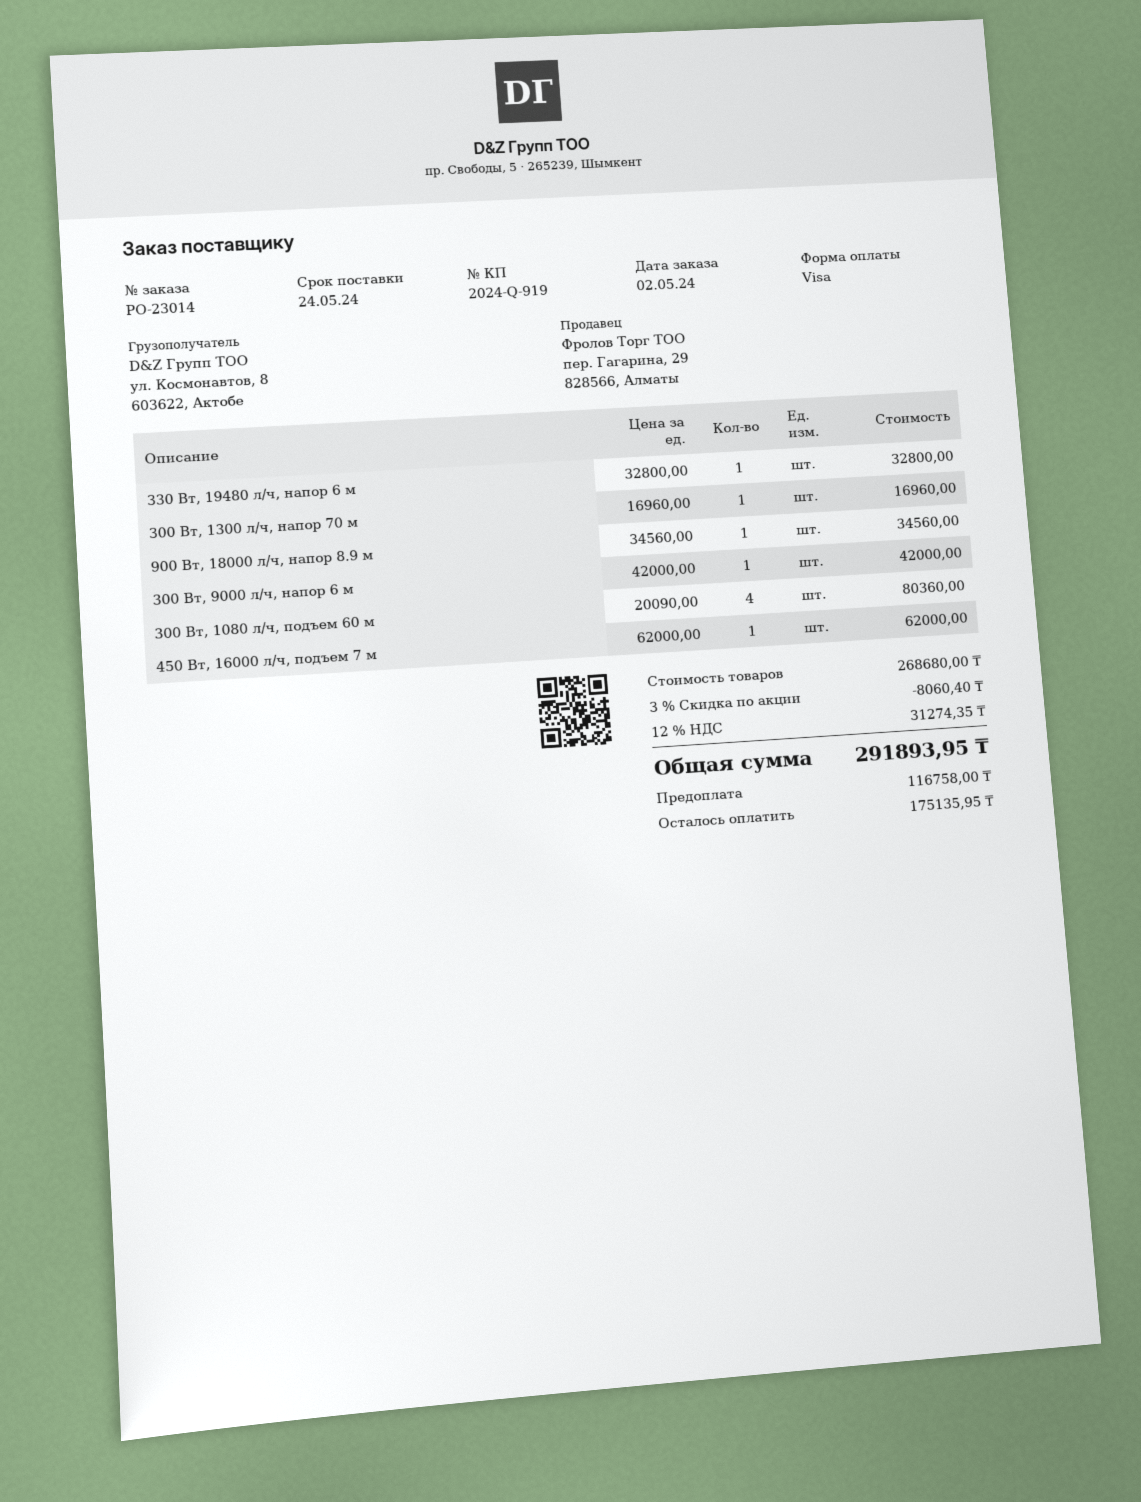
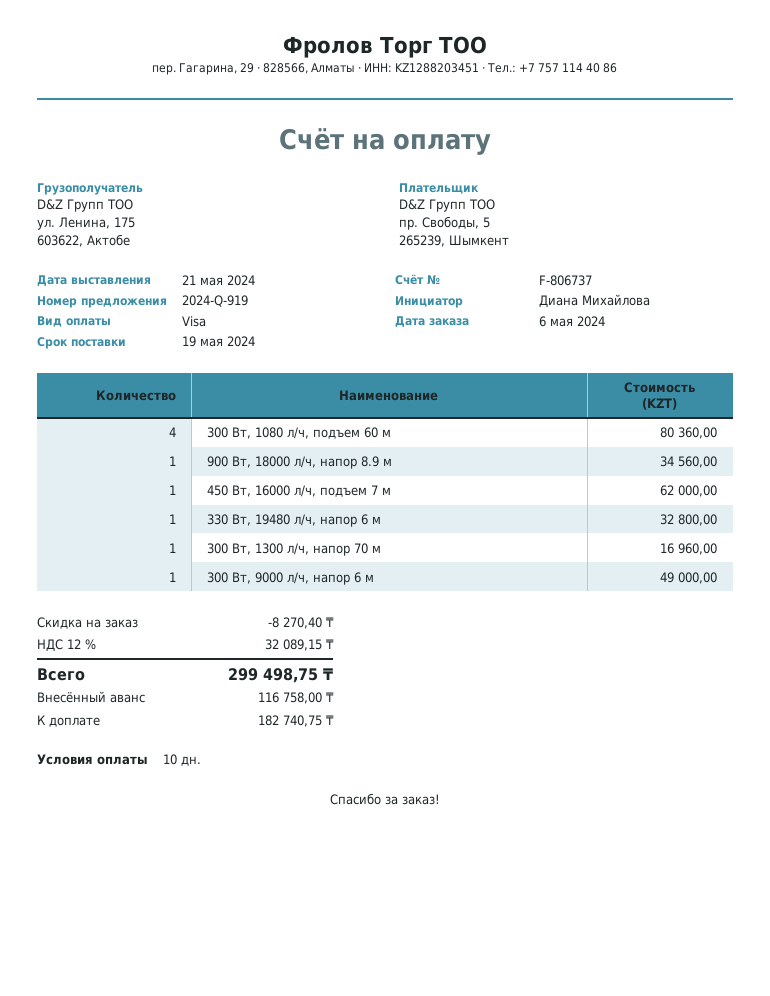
order date: 2024-05-02 -> 2024-05-06
delivery date: 2024-05-24 -> 2024-05-19
ship to: ул. Космонавтов, 8, 603622, Актобе -> ул. Ленина, 175, 603622, Актобе
300 Вт, 9000 л/ч, напор 6 м: 1 for 42000.00 -> 1 for 49000.00
discount: 8060.40 -> 8270.40
tax: 12% = 31274.35 -> 12% = 32089.15
total: 291893.95 -> 299498.75
balance: 175135.95 -> 182740.75

